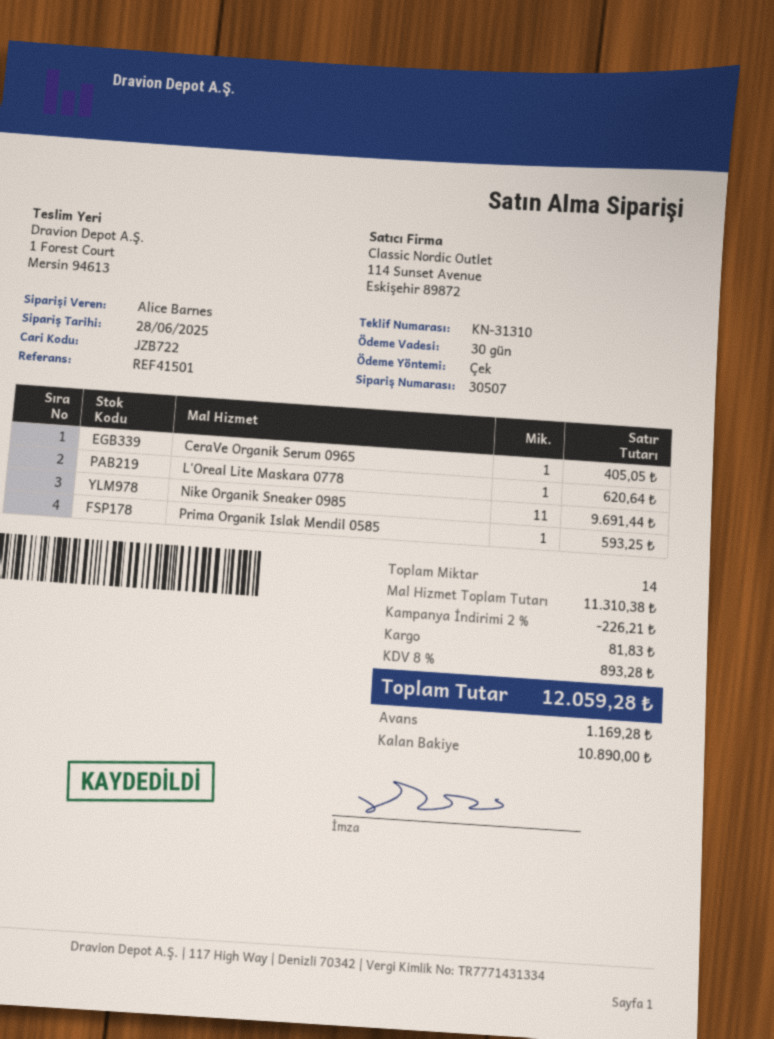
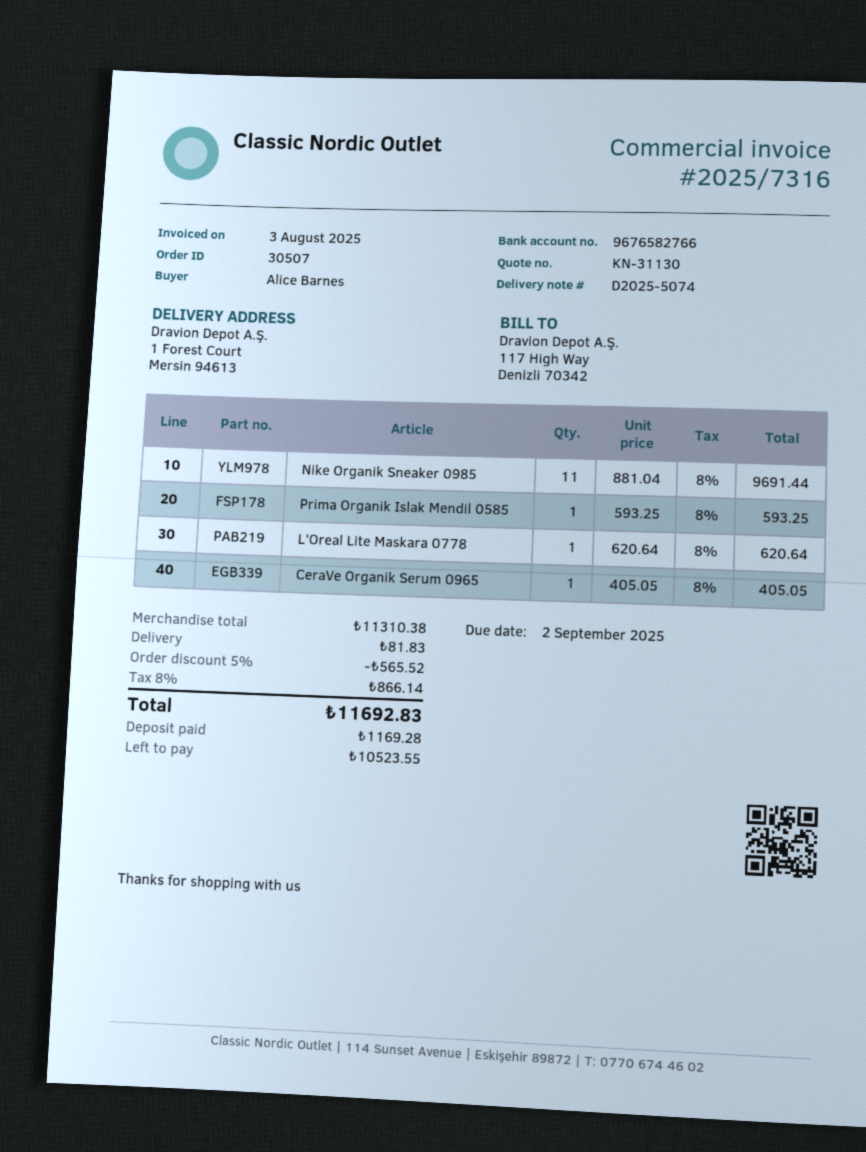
quote number: KN-31310 -> KN-31130
discount: 2% = 226.21 -> 5% = 565.52
tax: 8% = 893.28 -> 8% = 866.14
total: 12059.28 -> 11692.83
balance: 10890.00 -> 10523.55

